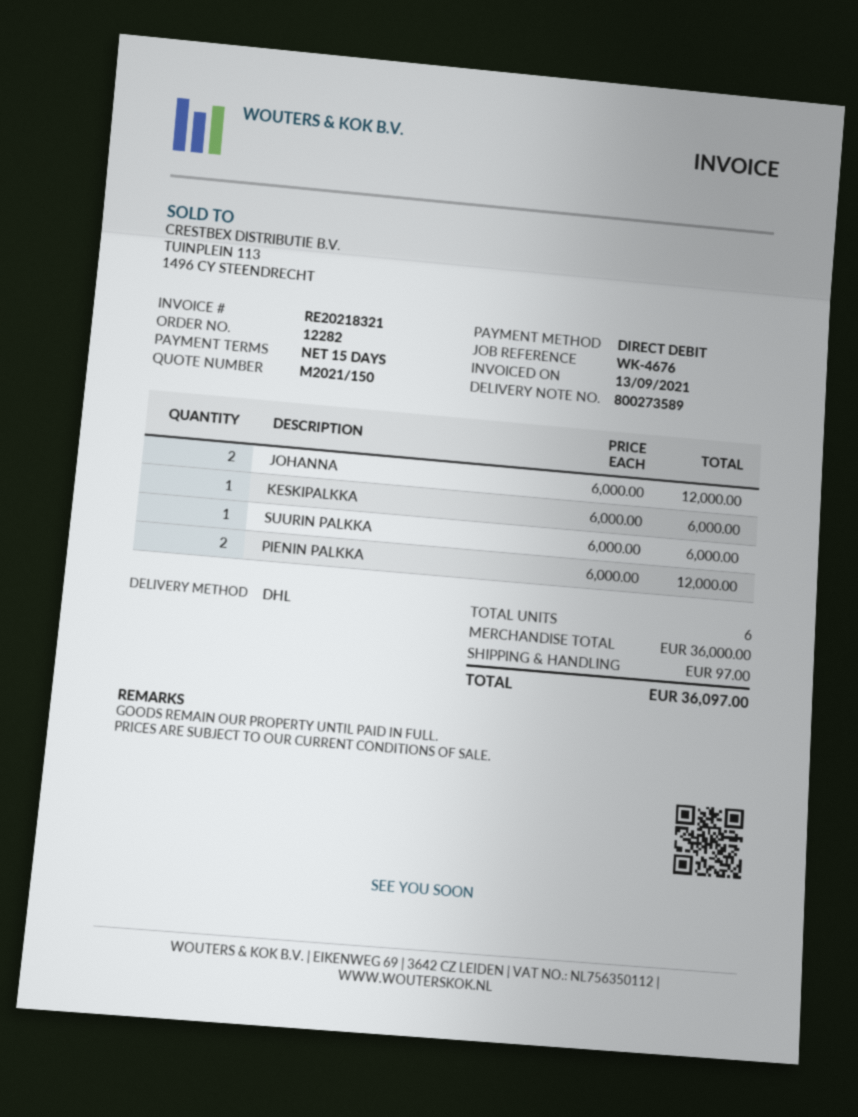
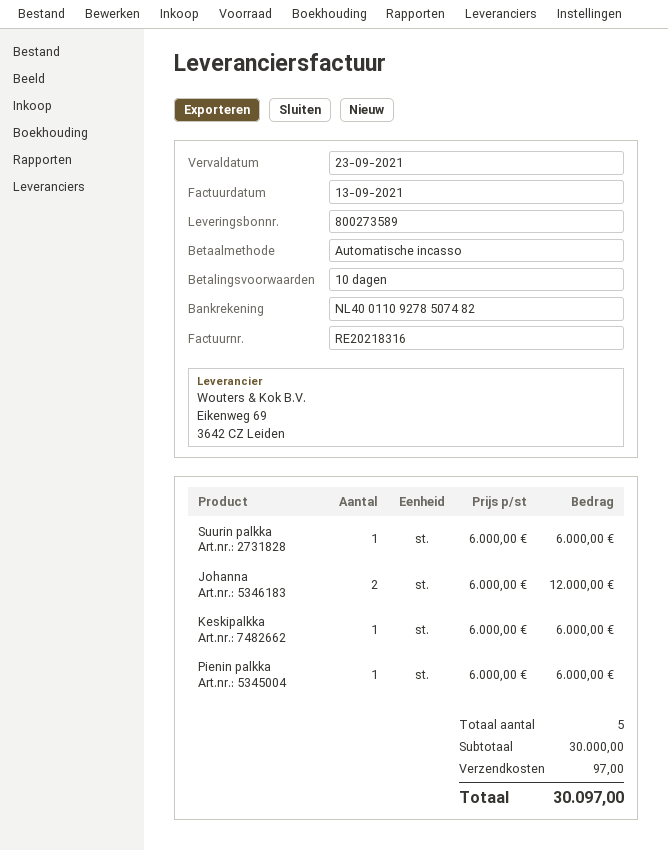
invoice number: RE20218321 -> RE20218316
payment terms: 15 days -> 10 days
PIENIN PALKKA: 2 x 6000.00 = 12000.00 -> 1 x 6000.00 = 6000.00
total quantity: 6 -> 5
subtotal: 36000.00 -> 30000.00
total: 36097.00 -> 30097.00

